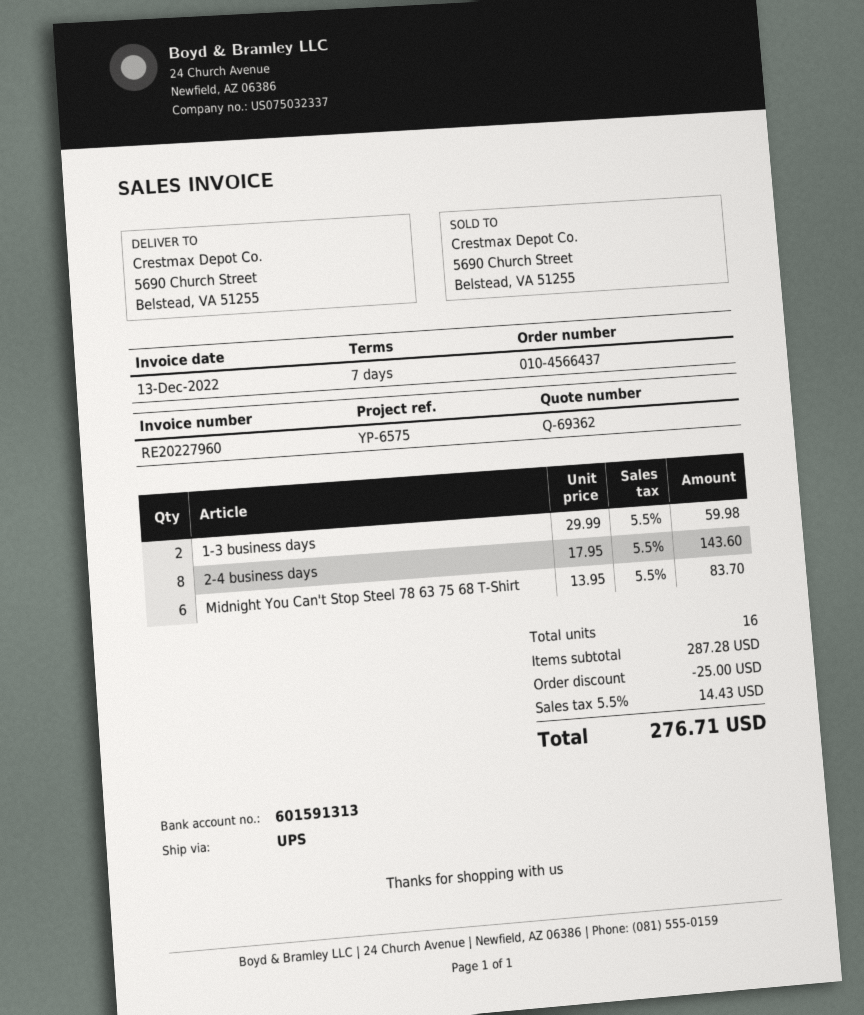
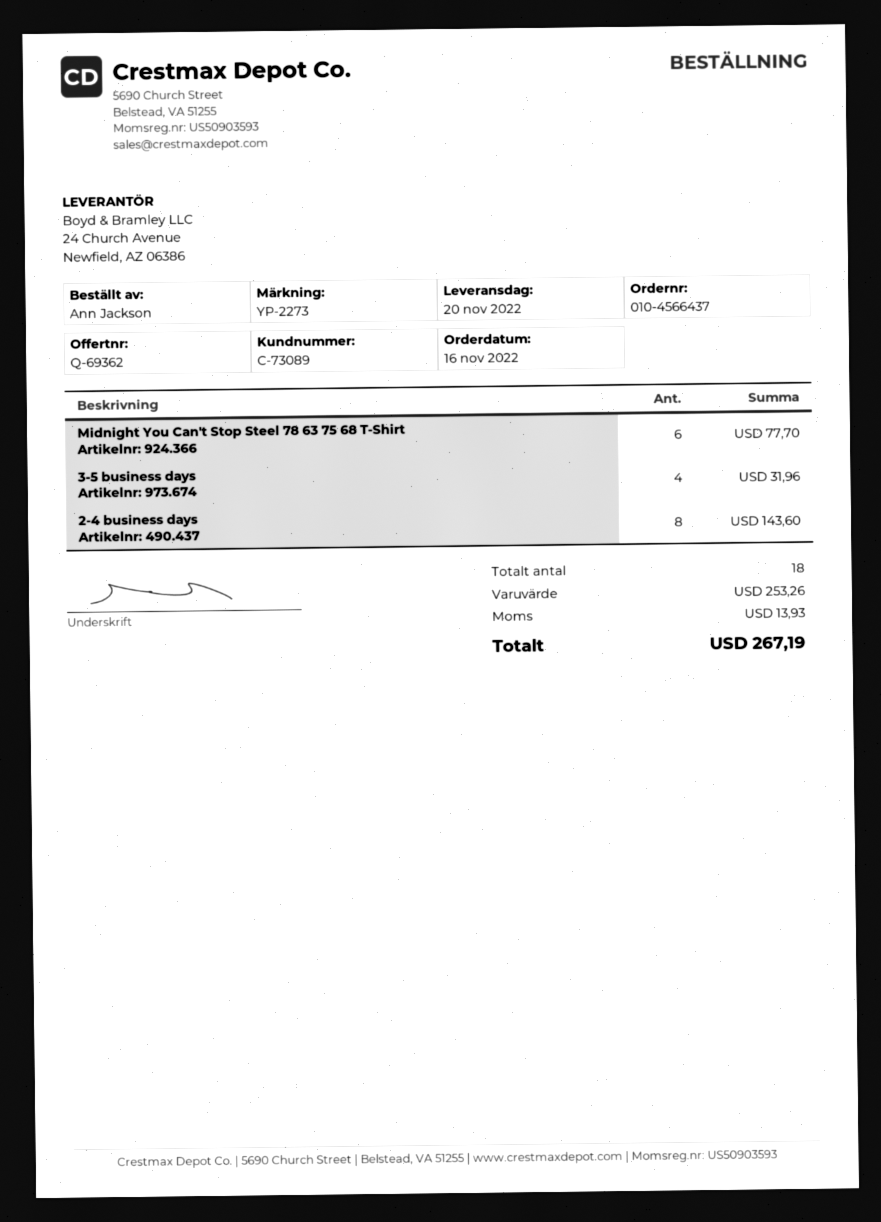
reference: YP-6575 -> YP-2273
1-3 business days: 2 for 59.98 -> none
Midnight You Can't Stop Steel 78 63 75 68 T-Shirt: 6 for 83.70 -> 6 for 77.70
3-5 business days: none -> 4 for 31.96
total quantity: 16 -> 18
subtotal: 287.28 -> 253.26
discount: 25.00 -> none
tax: 14.43 -> 13.93
total: 276.71 -> 267.19

